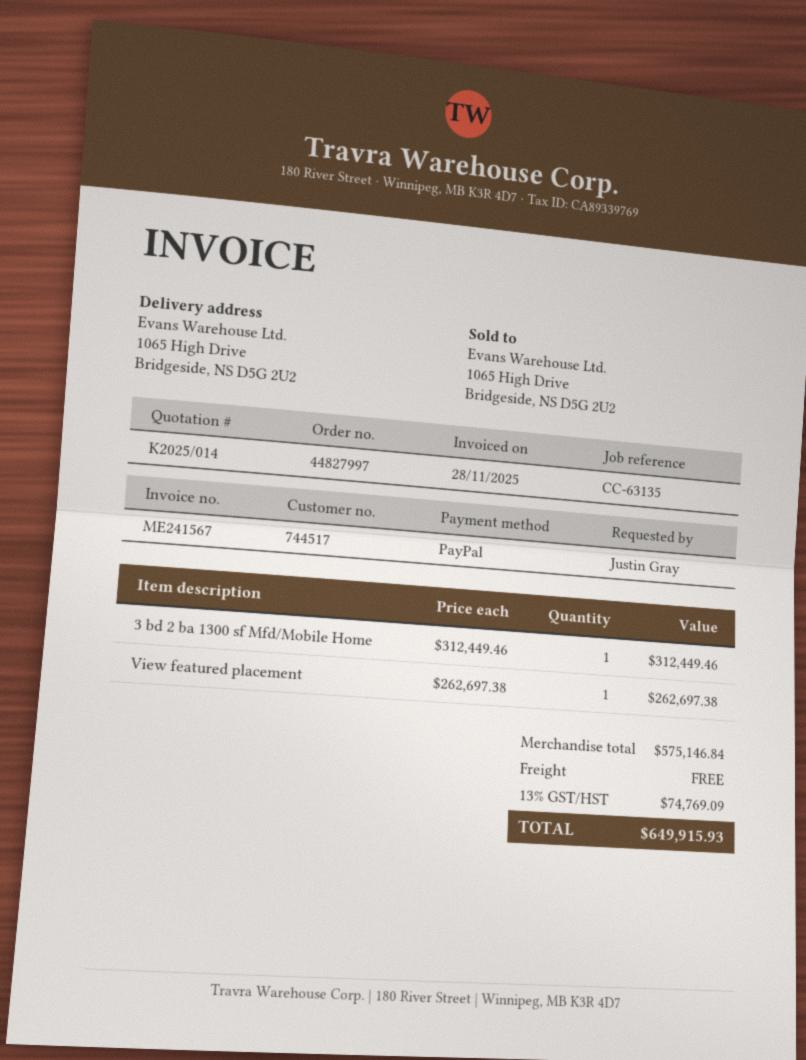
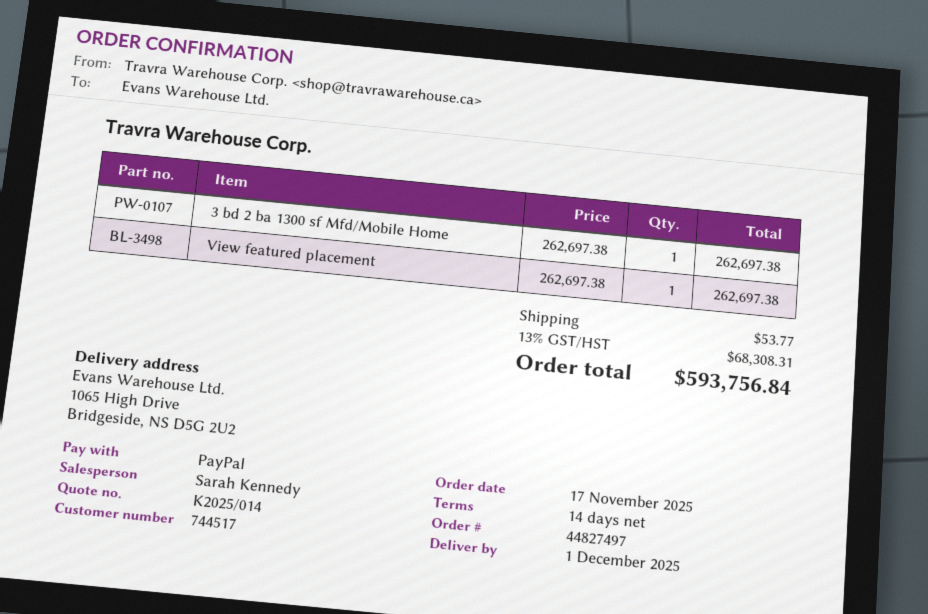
order number: 44827997 -> 44827497
3 bd 2 ba 1300 sf Mfd/Mobile Home: 1 x 312449.46 = 312449.46 -> 1 x 262697.38 = 262697.38
shipping: 0.00 -> 53.77
tax: 13% = 74769.09 -> 13% = 68308.31
total: 649915.93 -> 593756.84

